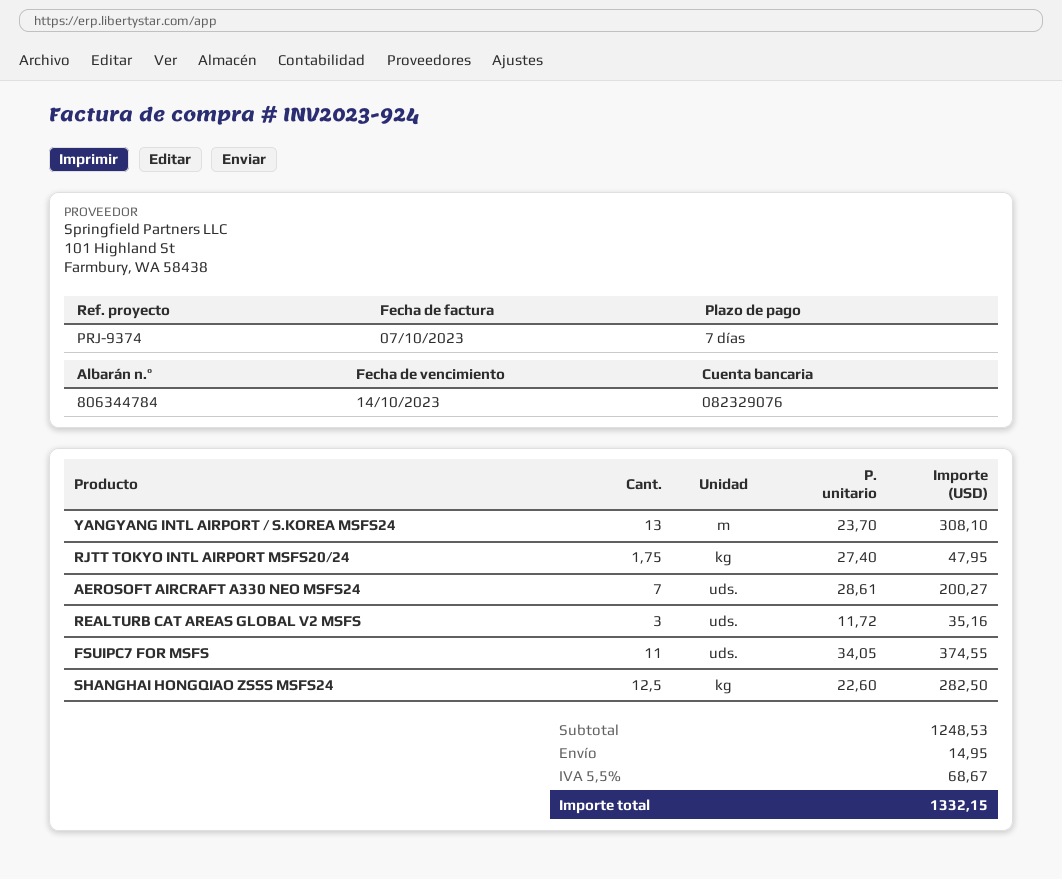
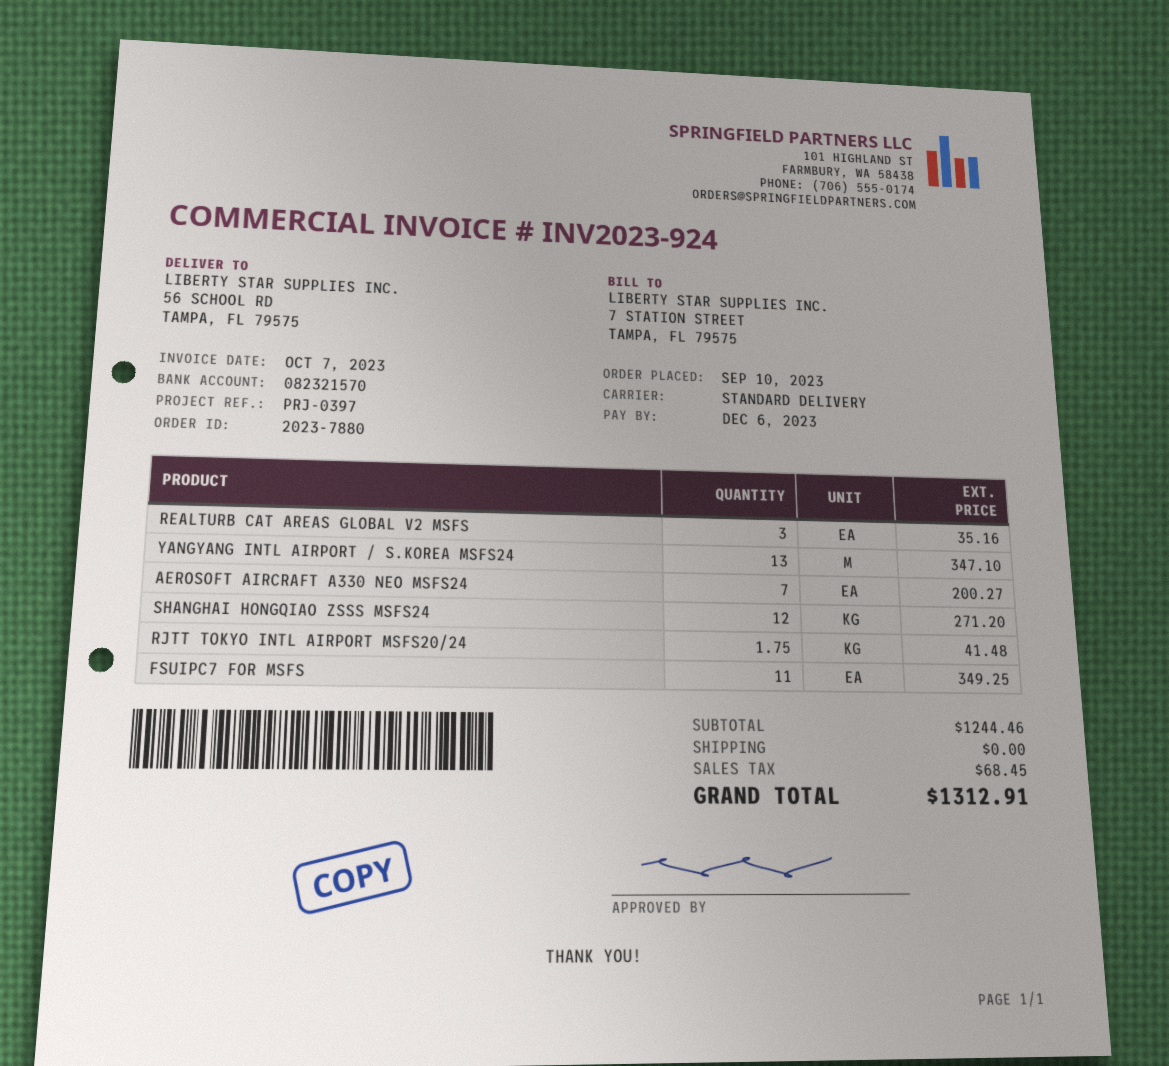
due date: 2023-10-14 -> 2023-12-06
reference: PRJ-9374 -> PRJ-0397
bank account: 082329076 -> 082321570
YANGYANG INTL AIRPORT / S.KOREA MSFS24: 13 for 308.10 -> 13 for 347.10
RJTT TOKYO INTL AIRPORT MSFS20/24: 1.75 for 47.95 -> 1.75 for 41.48
FSUIPC7 FOR MSFS: 11 for 374.55 -> 11 for 349.25
SHANGHAI HONGQIAO ZSSS MSFS24: 12.5 for 282.50 -> 12 for 271.20
subtotal: 1248.53 -> 1244.46
shipping: 14.95 -> 0.00
tax: 68.67 -> 68.45
total: 1332.15 -> 1312.91

